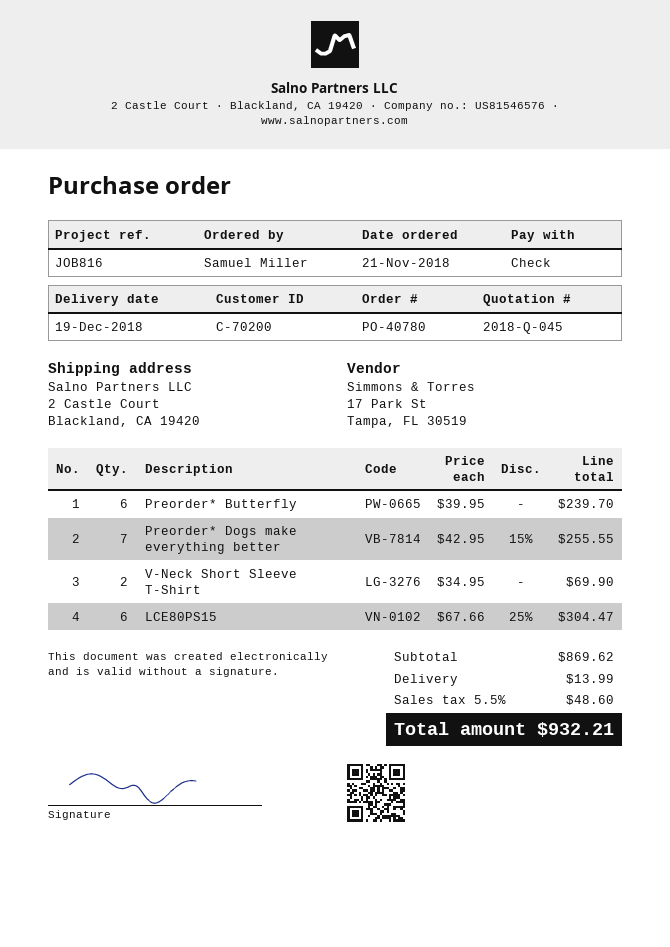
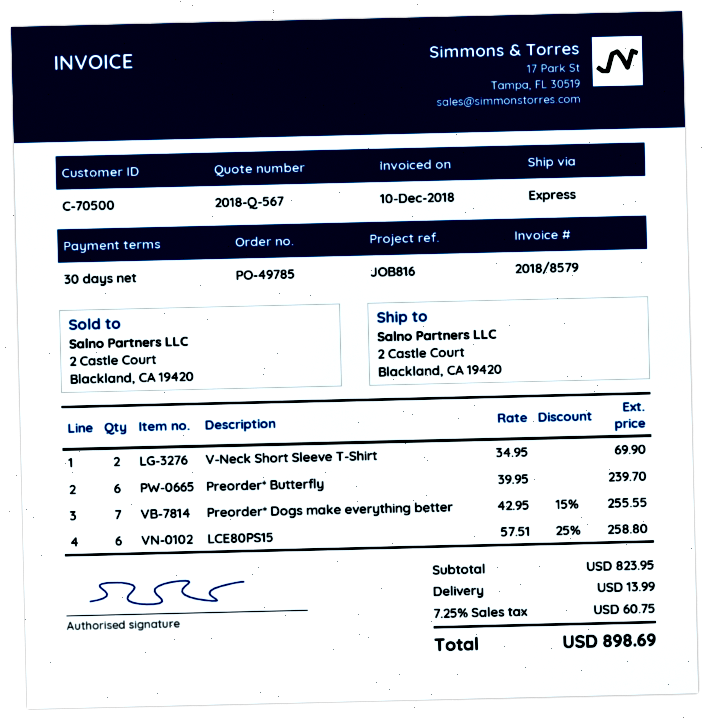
quote number: 2018-Q-045 -> 2018-Q-567
order number: PO-40780 -> PO-49785
customer number: C-70200 -> C-70500
LCE80PS15: 6 x 67.66 - 25% = 304.47 -> 6 x 57.51 - 25% = 258.80
subtotal: 869.62 -> 823.95
tax: 5.5% = 48.60 -> 7.25% = 60.75
total: 932.21 -> 898.69

